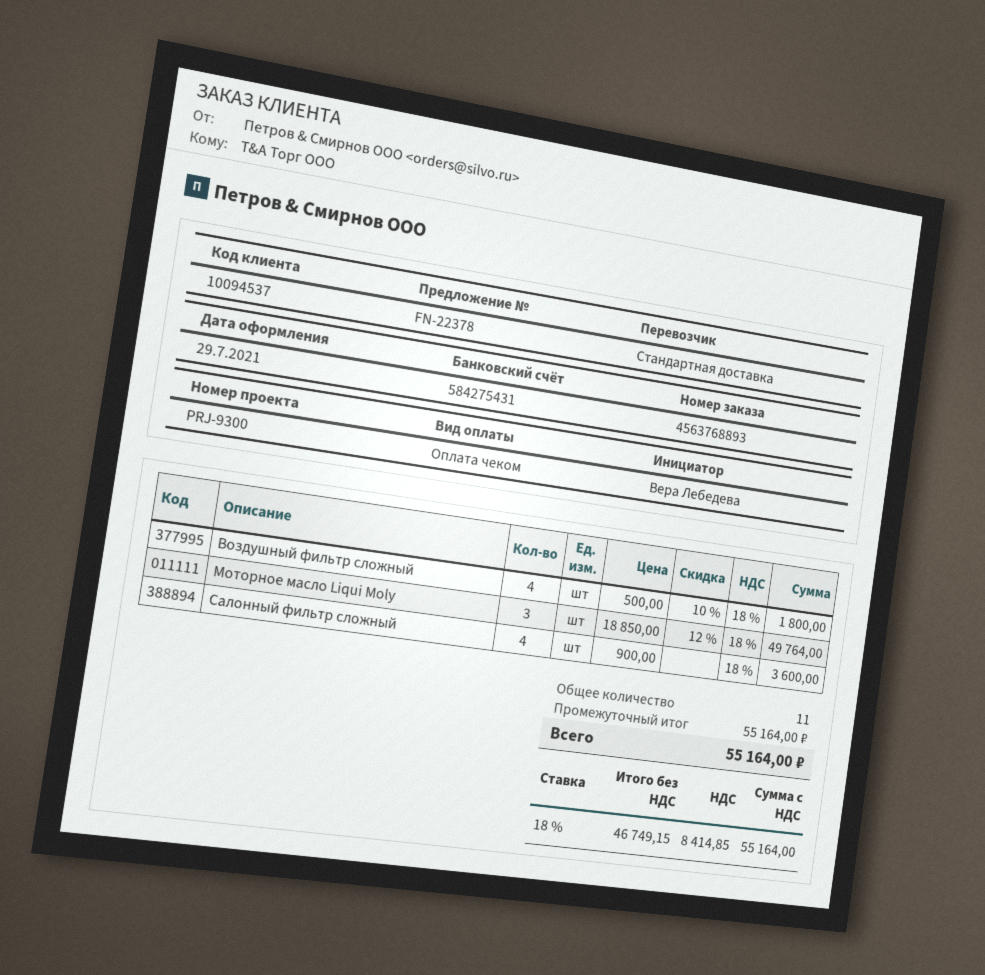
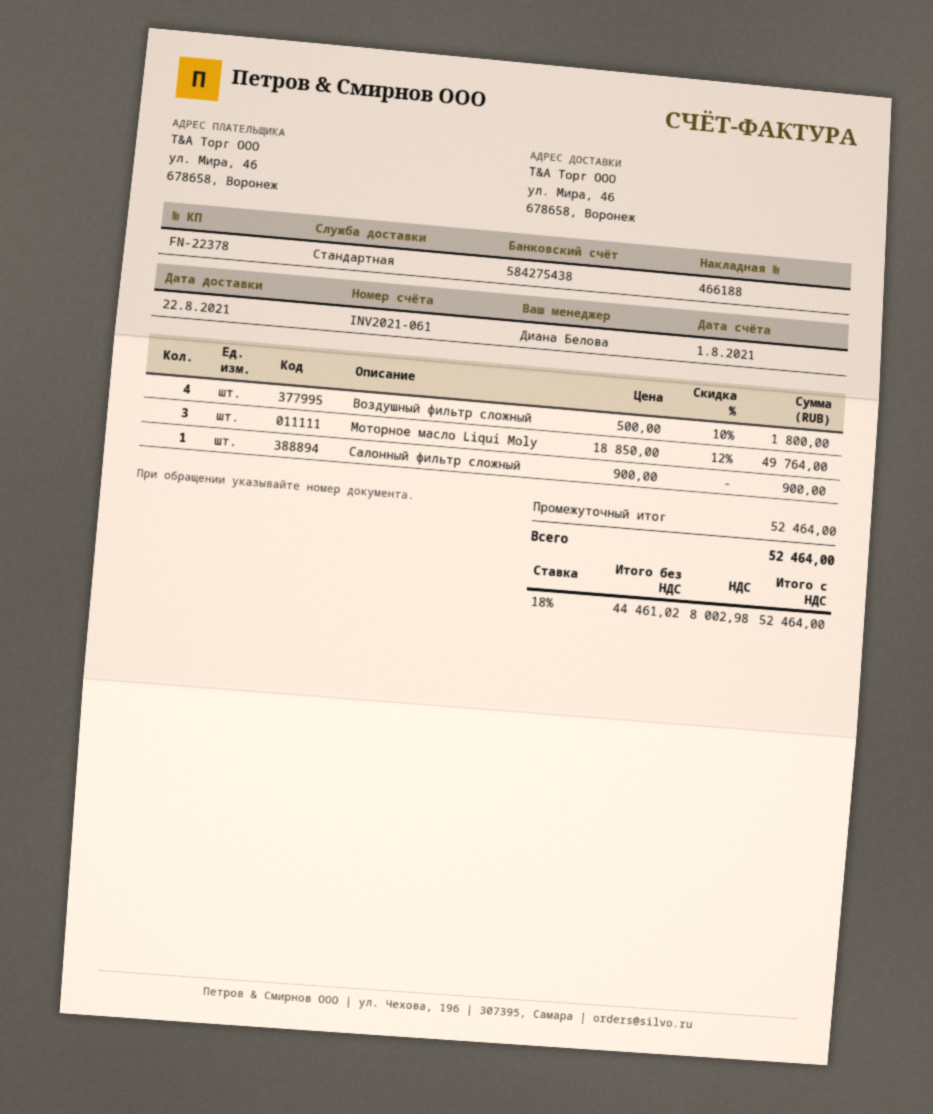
bank account: 584275431 -> 584275438
Салонный фильтр сложный: 4 x 900.00 = 3600.00 -> 1 x 900.00 = 900.00
subtotal: 55164.00 -> 52464.00
net: 46749.15 -> 44461.02
tax: 18% = 8414.85 -> 18% = 8002.98
total: 55164.00 -> 52464.00

